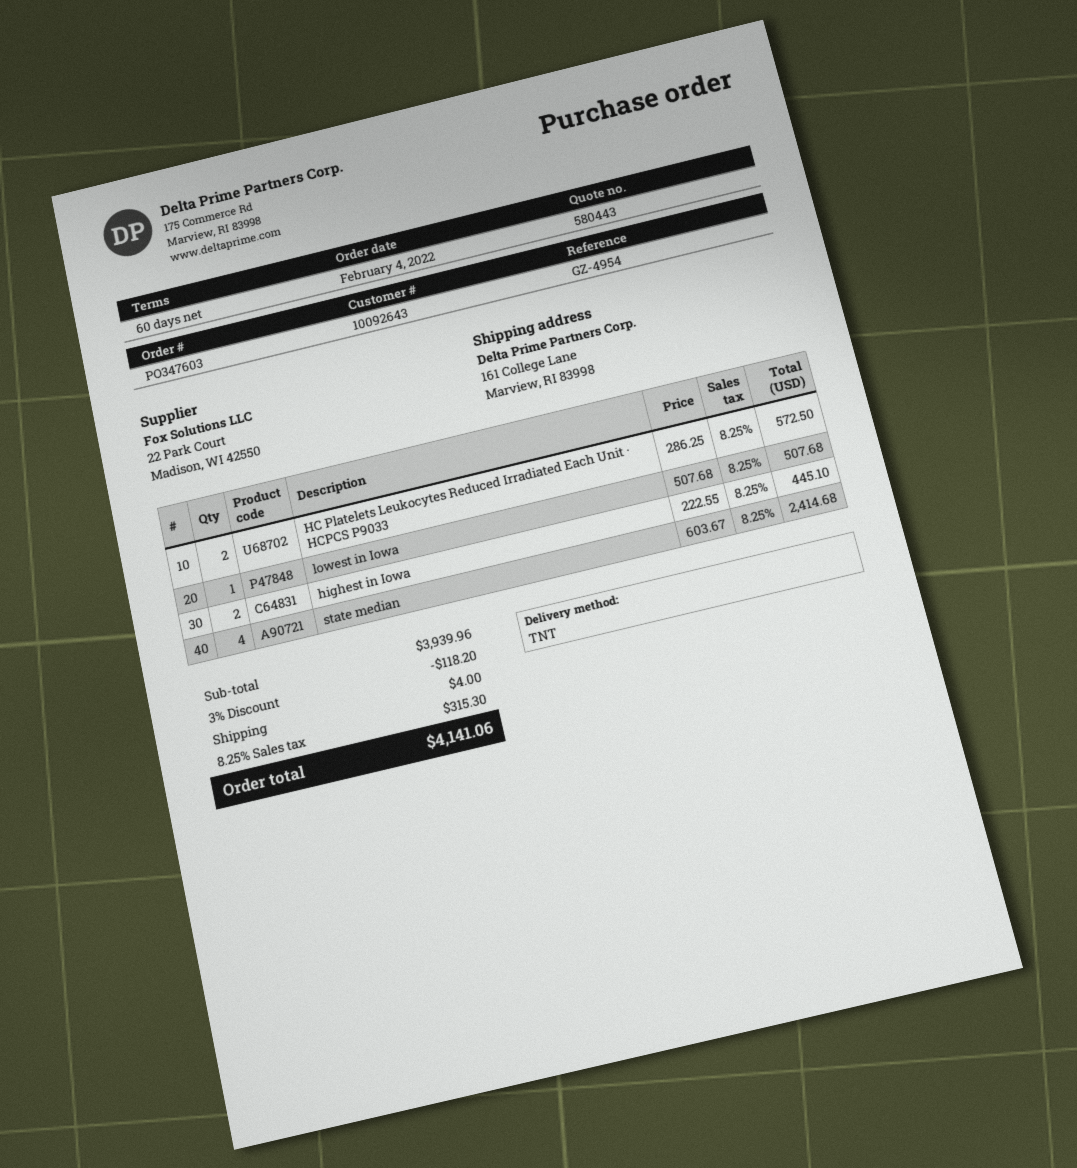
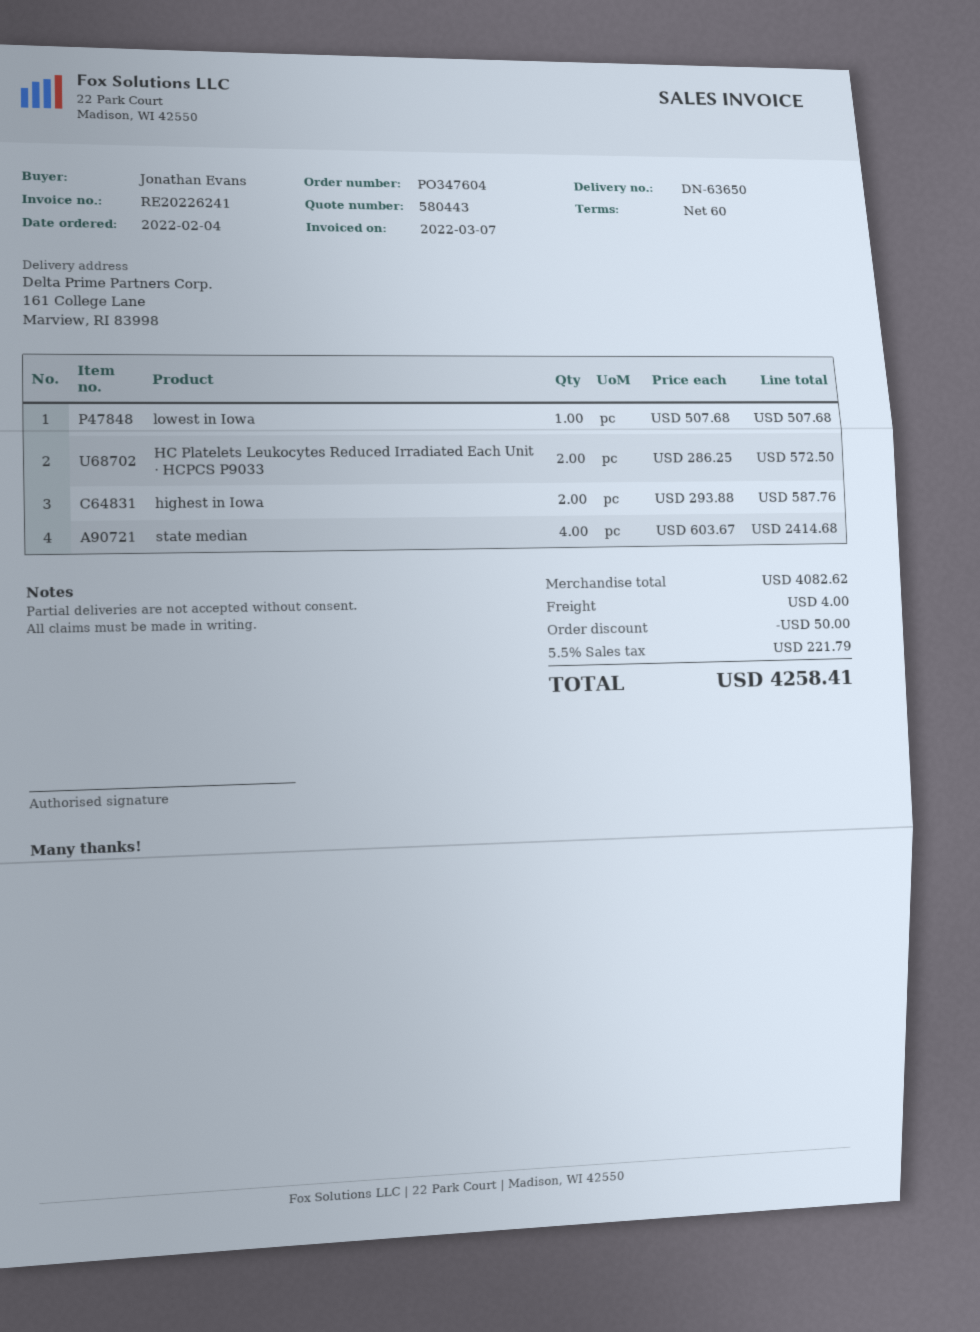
order number: PO347603 -> PO347604
highest in Iowa: 2 x 222.55 = 445.10 -> 2 x 293.88 = 587.76
subtotal: 3939.96 -> 4082.62
discount: 118.20 -> 50.00
tax: 8.25% = 315.30 -> 5.5% = 221.79
total: 4141.06 -> 4258.41

